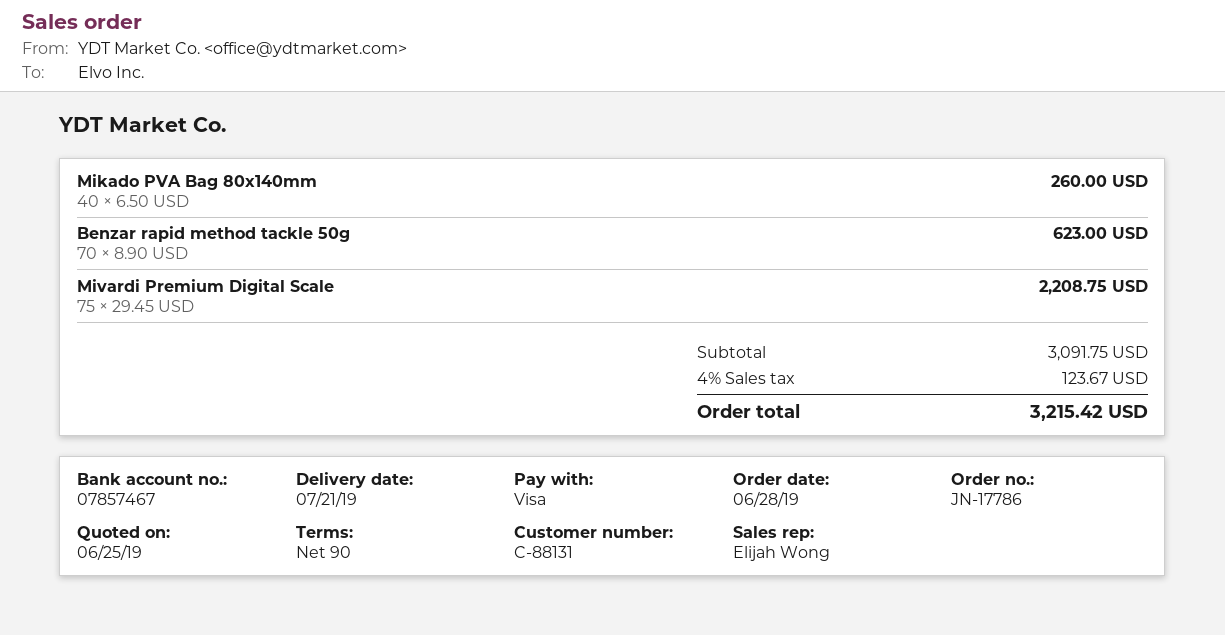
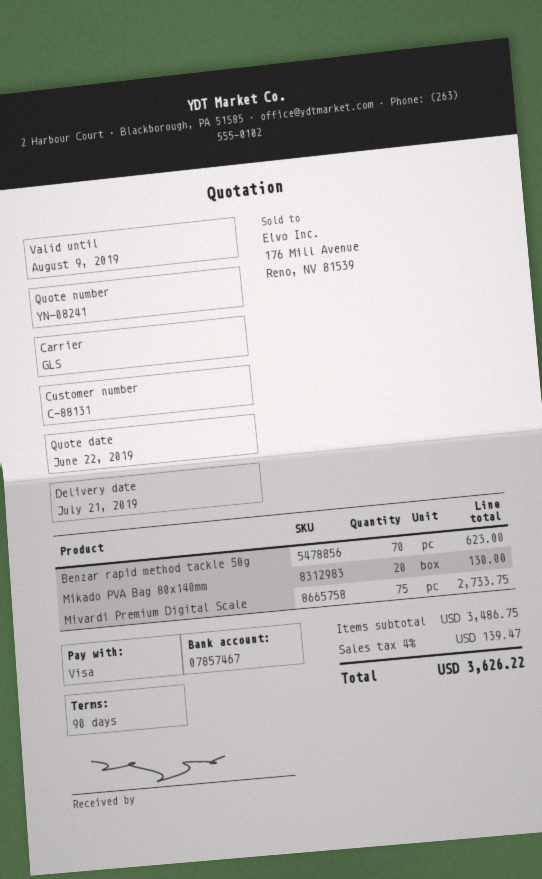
quote date: 2019-06-25 -> 2019-06-22
Mikado PVA Bag 80x140mm: 40 for 260.00 -> 20 for 130.00
Mivardi Premium Digital Scale: 75 for 2208.75 -> 75 for 2733.75
subtotal: 3091.75 -> 3486.75
tax: 4% = 123.67 -> 4% = 139.47
total: 3215.42 -> 3626.22

